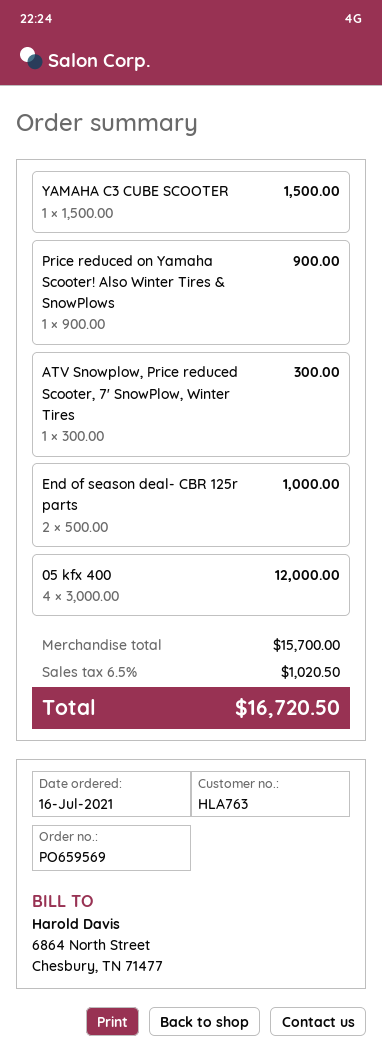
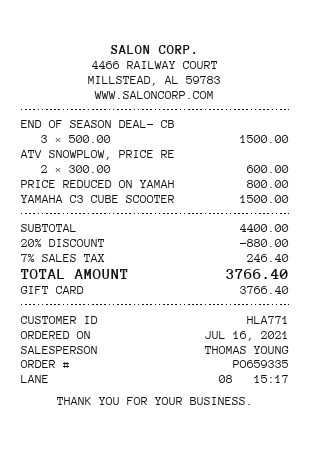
order number: PO659569 -> PO659335
customer number: HLA763 -> HLA771
Price reduced on Yamaha Scooter! Also Winter Tires & SnowPlows: 1 x 900.00 = 900.00 -> 1 x 800.00 = 800.00
ATV Snowplow, Price reduced Scooter, 7' SnowPlow, Winter Tires: 1 x 300.00 = 300.00 -> 2 x 300.00 = 600.00
End of season deal- CBR 125r parts: 2 x 500.00 = 1000.00 -> 3 x 500.00 = 1500.00
05 kfx 400: 4 x 3000.00 = 12000.00 -> none
subtotal: 15700.00 -> 4400.00
discount: none -> 20% = 880.00
tax: 6.5% = 1020.50 -> 7% = 246.40
total: 16720.50 -> 3766.40

